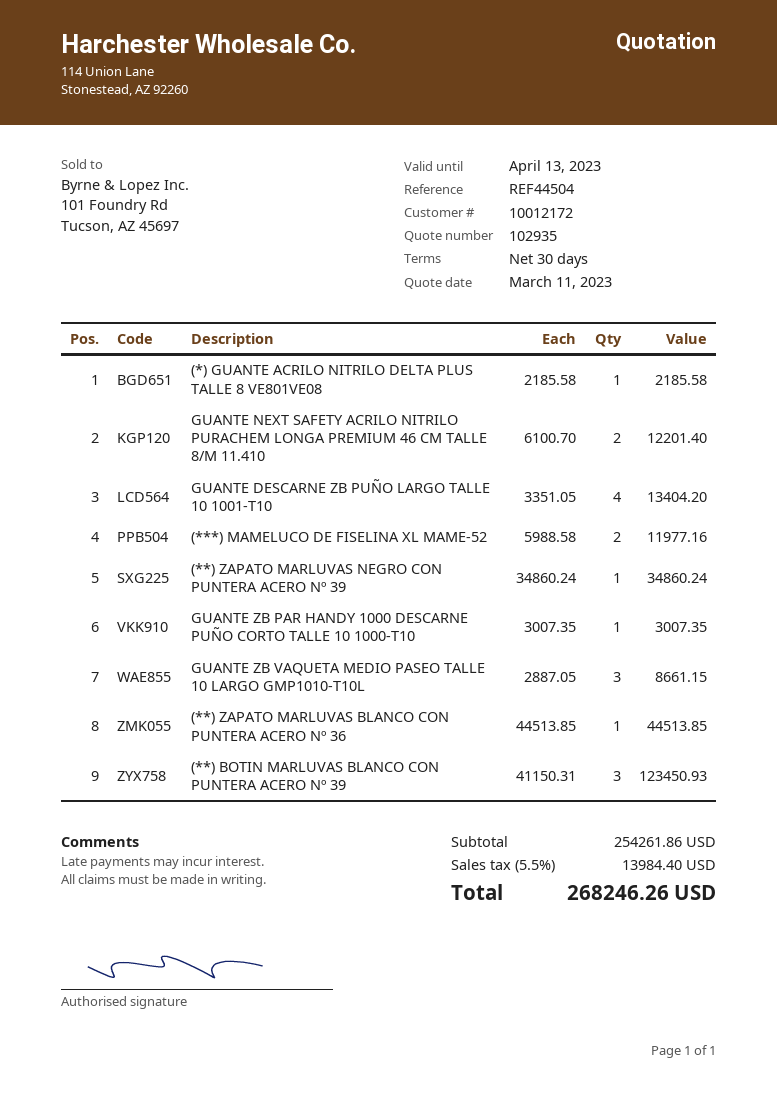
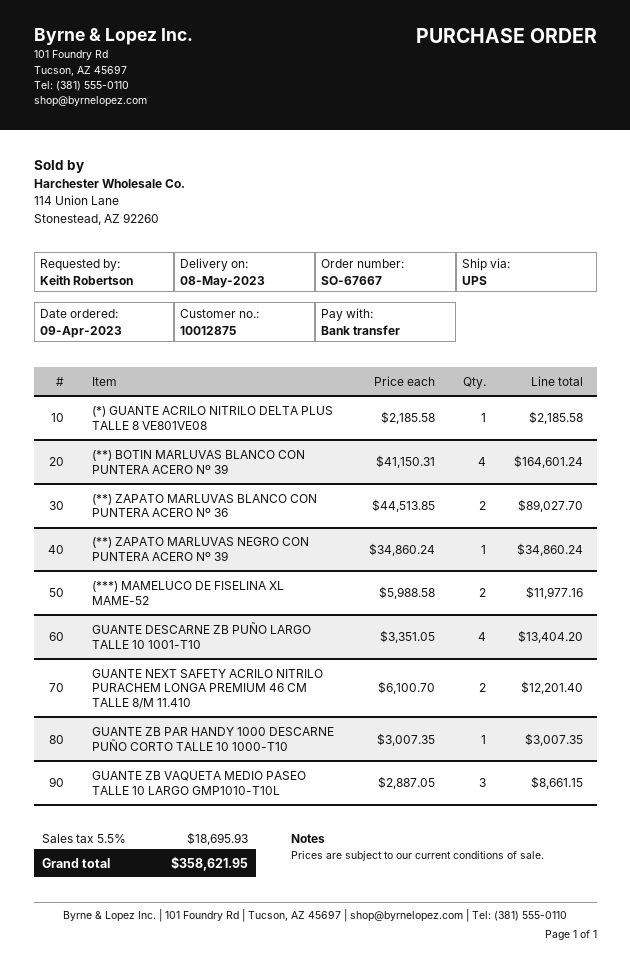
customer number: 10012172 -> 10012875
(**) ZAPATO MARLUVAS BLANCO CON PUNTERA ACERO Nº 36: 1 x 44513.85 = 44513.85 -> 2 x 44513.85 = 89027.70
(**) BOTIN MARLUVAS BLANCO CON PUNTERA ACERO Nº 39: 3 x 41150.31 = 123450.93 -> 4 x 41150.31 = 164601.24
tax: 5.5% = 13984.40 -> 5.5% = 18695.93
total: 268246.26 -> 358621.95

